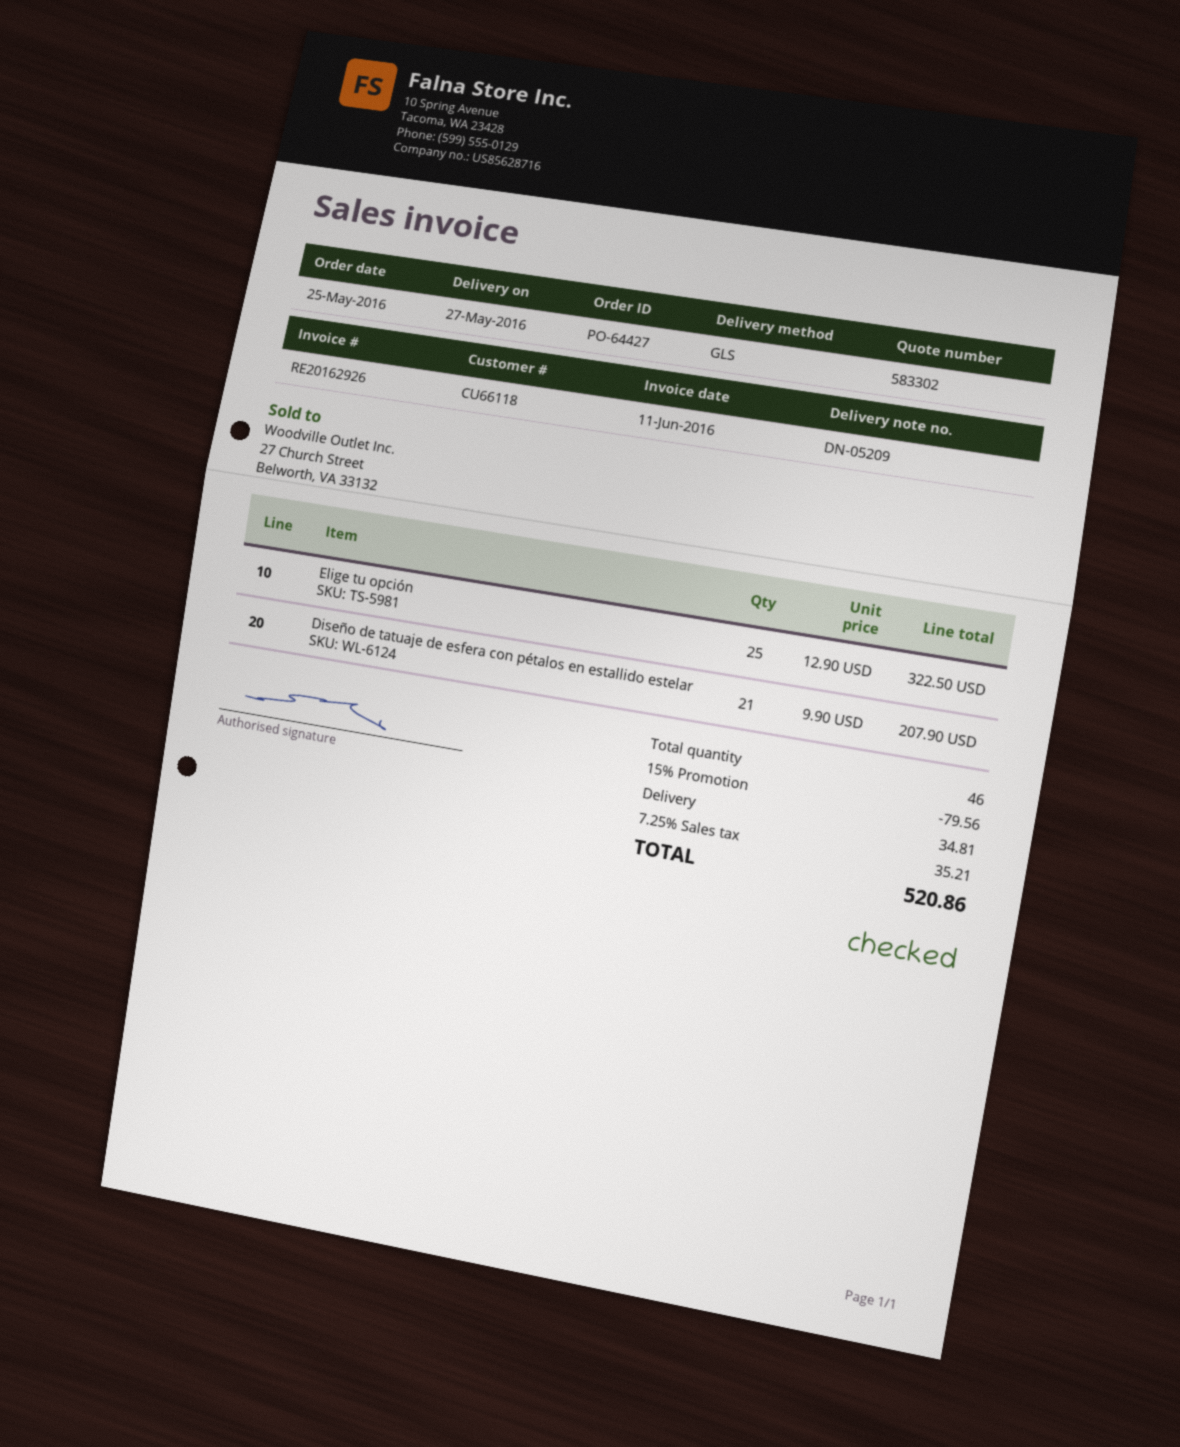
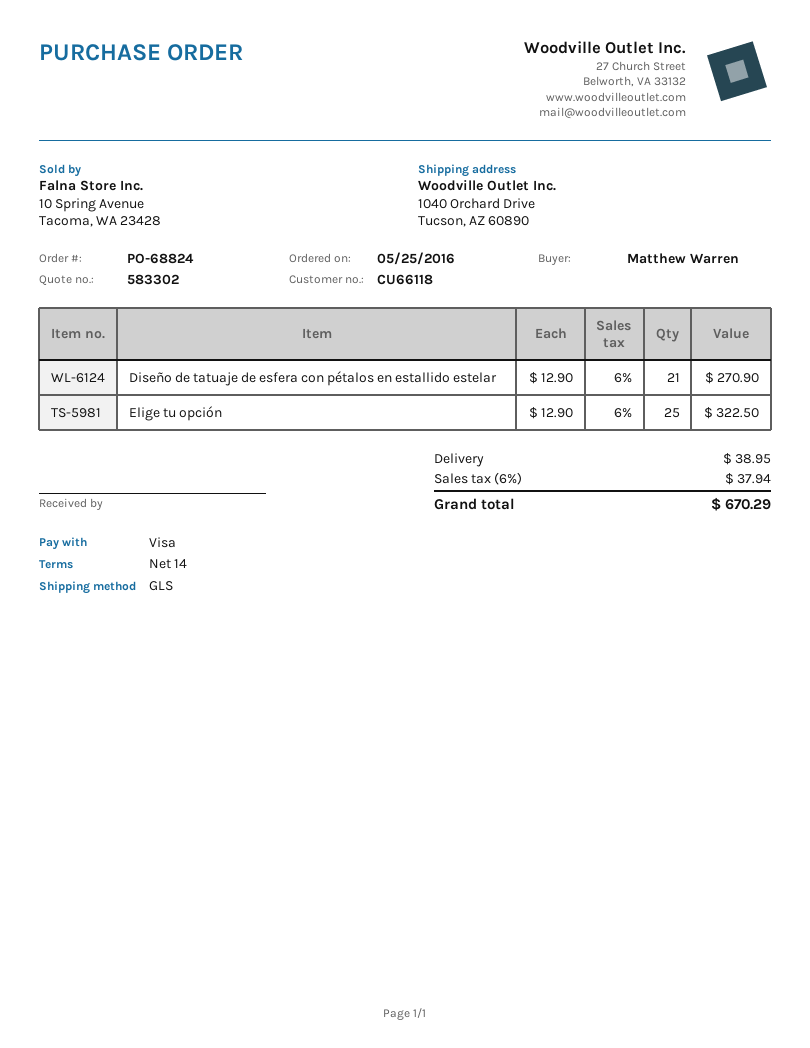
order number: PO-64427 -> PO-68824
Diseño de tatuaje de esfera con pétalos en estallido estelar: 21 x 9.90 = 207.90 -> 21 x 12.90 = 270.90
discount: 15% = 79.56 -> none
shipping: 34.81 -> 38.95
tax: 7.25% = 35.21 -> 6% = 37.94
total: 520.86 -> 670.29

